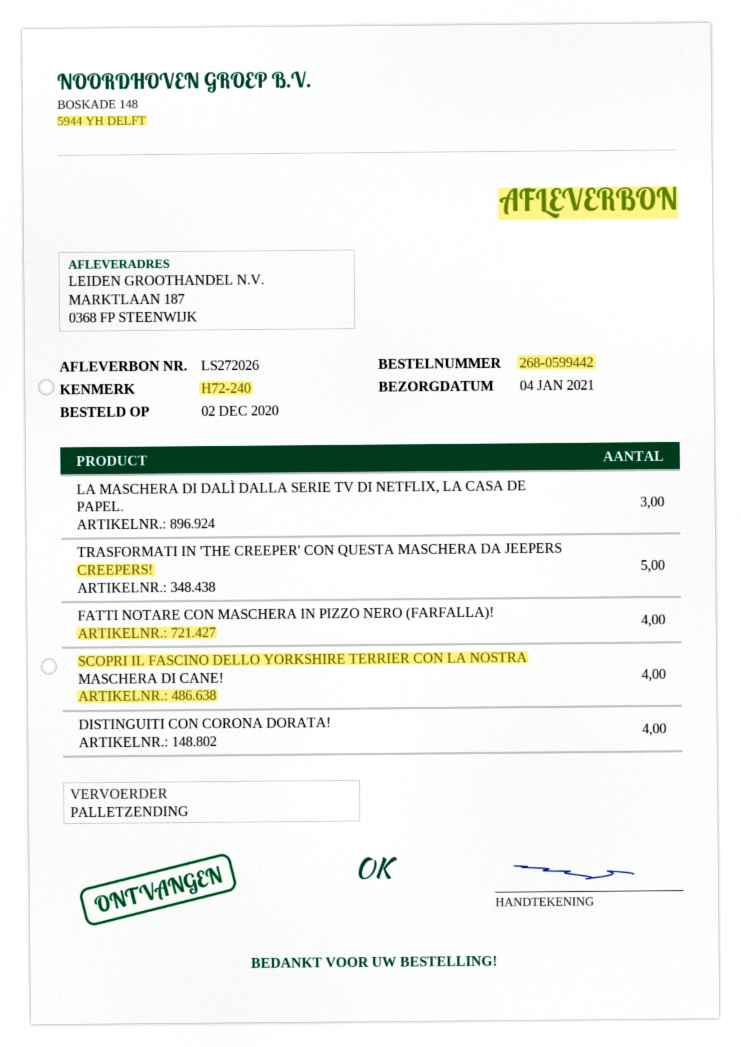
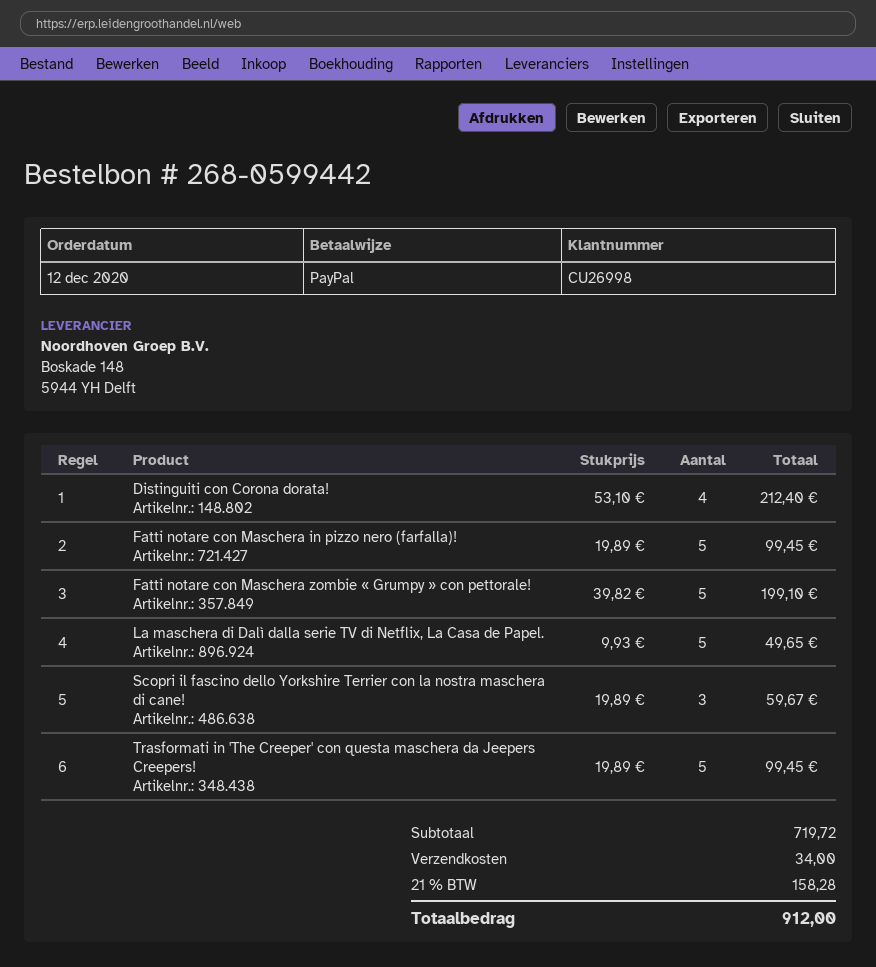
order date: 2020-12-02 -> 2020-12-12
LA MASCHERA DI DALÌ DALLA SERIE TV DI NETFLIX, LA CASA DE PAPEL.: 3 -> 5
FATTI NOTARE CON MASCHERA IN PIZZO NERO (FARFALLA)!: 4 -> 5
SCOPRI IL FASCINO DELLO YORKSHIRE TERRIER CON LA NOSTRA MASCHERA DI CANE!: 4 -> 3
Fatti notare con Maschera zombie « Grumpy » con pettorale!: none -> 5

